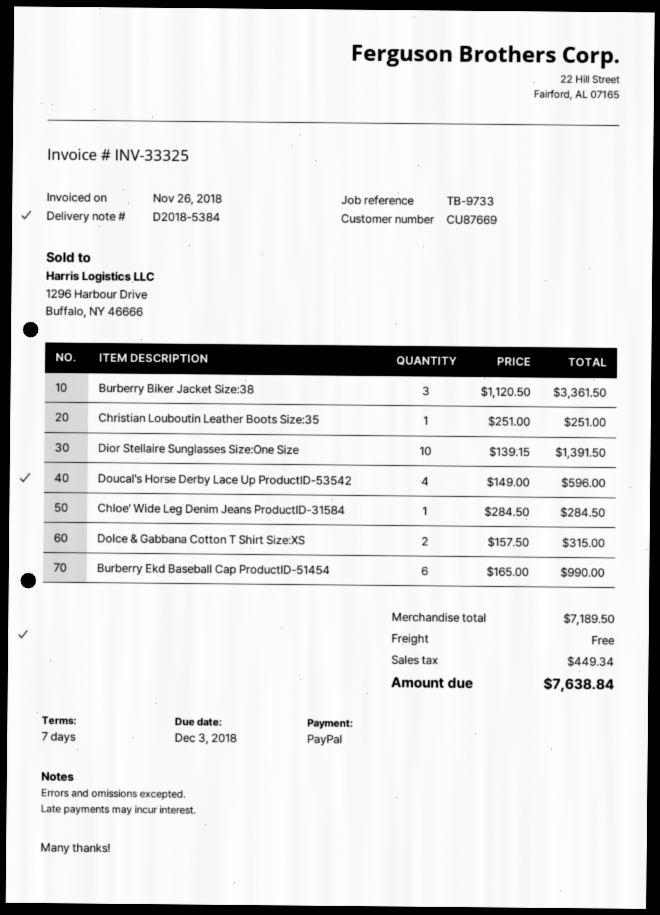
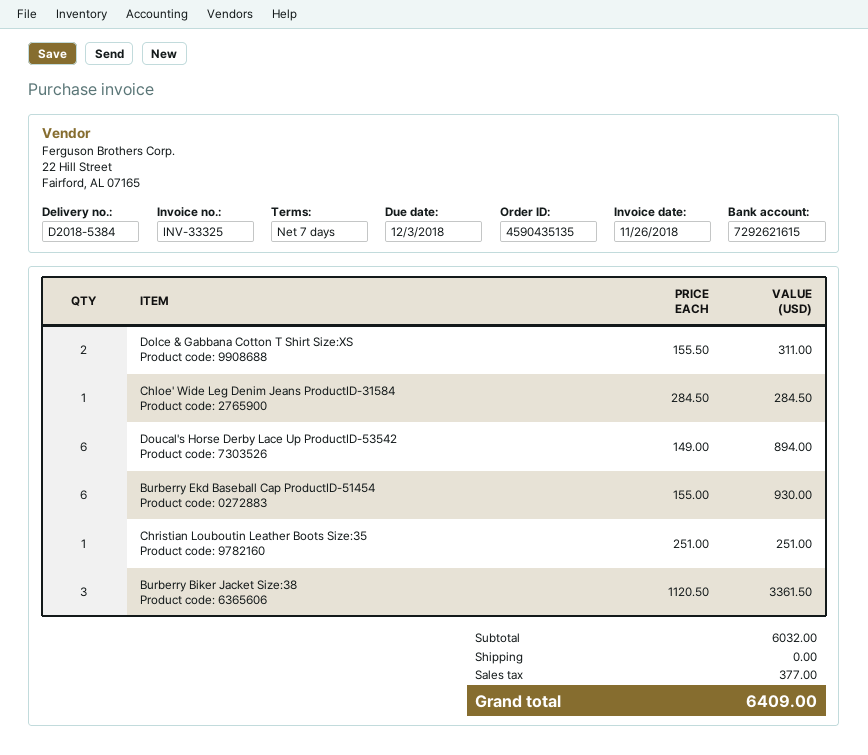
Dior Stellaire Sunglasses Size:One Size: 10 x 139.15 = 1391.50 -> none
Doucal's Horse Derby Lace Up ProductID-53542: 4 x 149.00 = 596.00 -> 6 x 149.00 = 894.00
Dolce & Gabbana Cotton T Shirt Size:XS: 2 x 157.50 = 315.00 -> 2 x 155.50 = 311.00
Burberry Ekd Baseball Cap ProductID-51454: 6 x 165.00 = 990.00 -> 6 x 155.00 = 930.00
subtotal: 7189.50 -> 6032.00
tax: 449.34 -> 377.00
total: 7638.84 -> 6409.00

